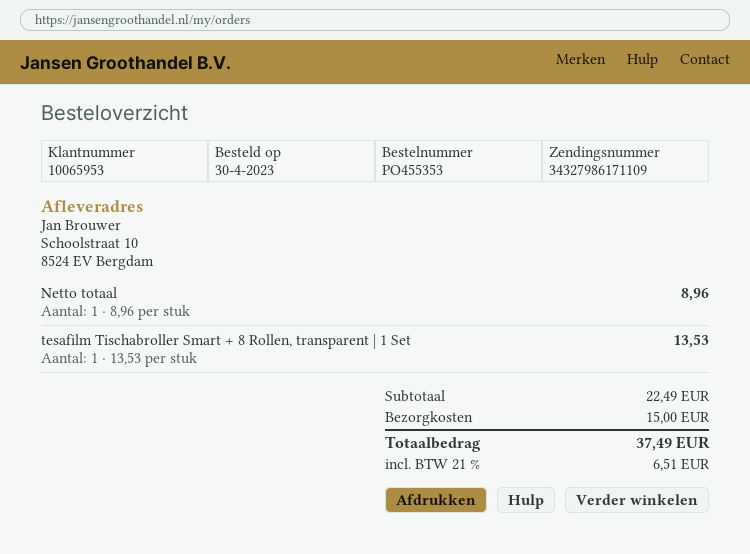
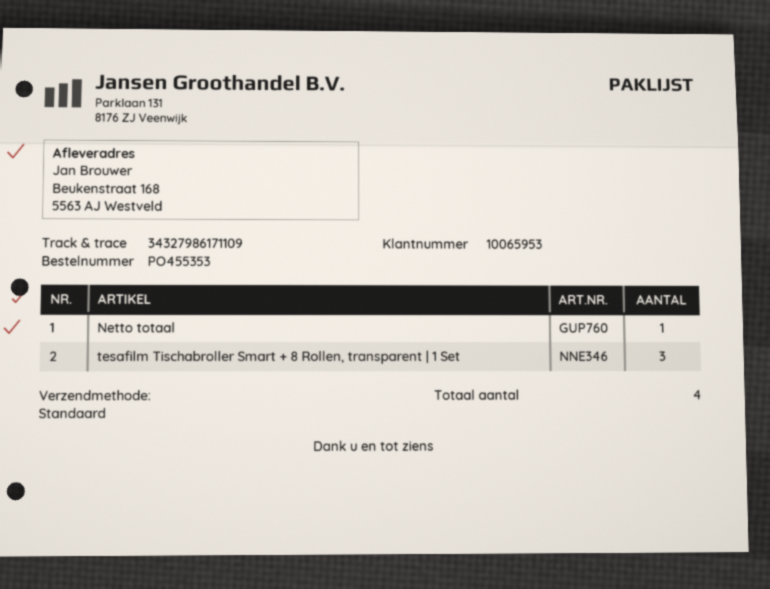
ship to: Schoolstraat 10, 8524 EV Bergdam -> Beukenstraat 168, 5563 AJ Westveld
tesafilm Tischabroller Smart + 8 Rollen, transparent | 1 Set: 1 -> 3

